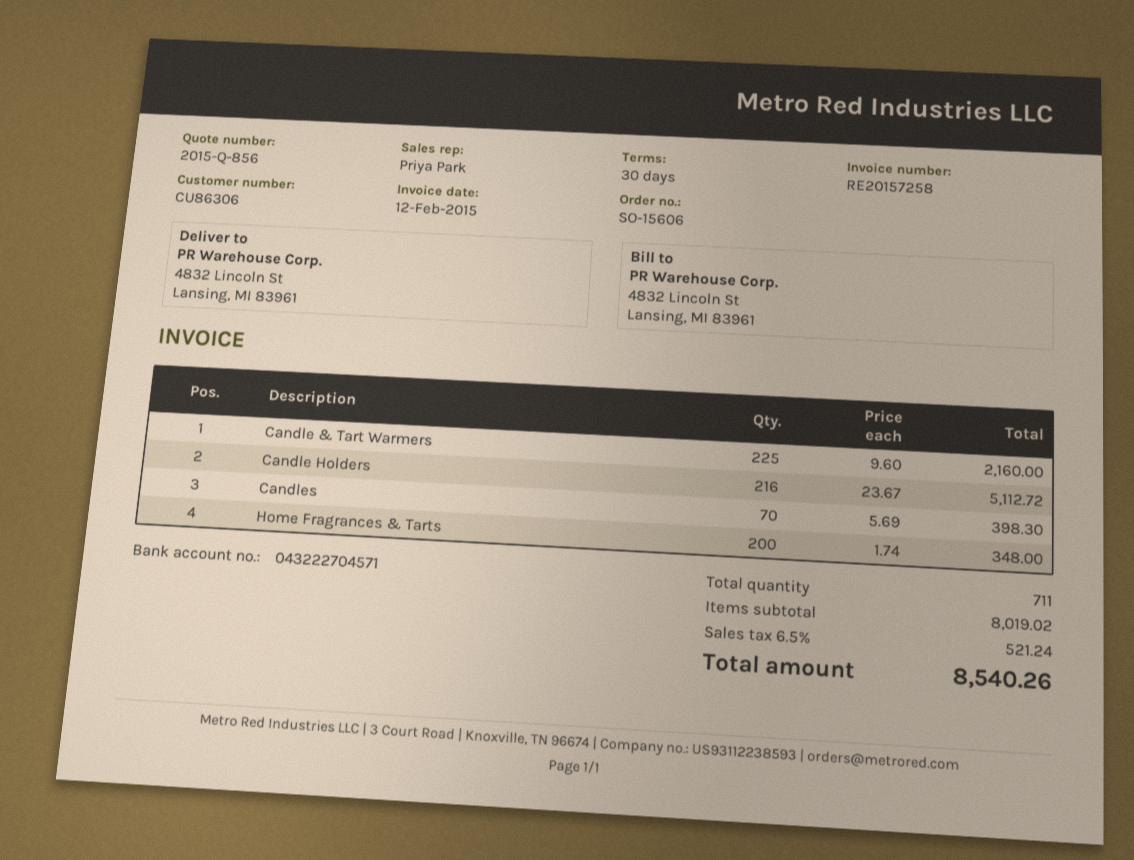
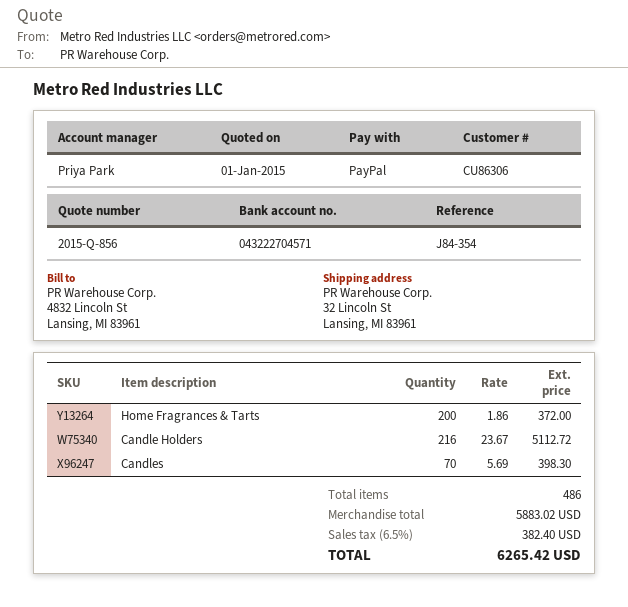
ship to: 4832 Lincoln St, Lansing, MI 83961 -> 32 Lincoln St, Lansing, MI 83961
Candle & Tart Warmers: 225 x 9.60 = 2160.00 -> none
Home Fragrances & Tarts: 200 x 1.74 = 348.00 -> 200 x 1.86 = 372.00
total quantity: 711 -> 486
subtotal: 8019.02 -> 5883.02
tax: 6.5% = 521.24 -> 6.5% = 382.40
total: 8540.26 -> 6265.42

